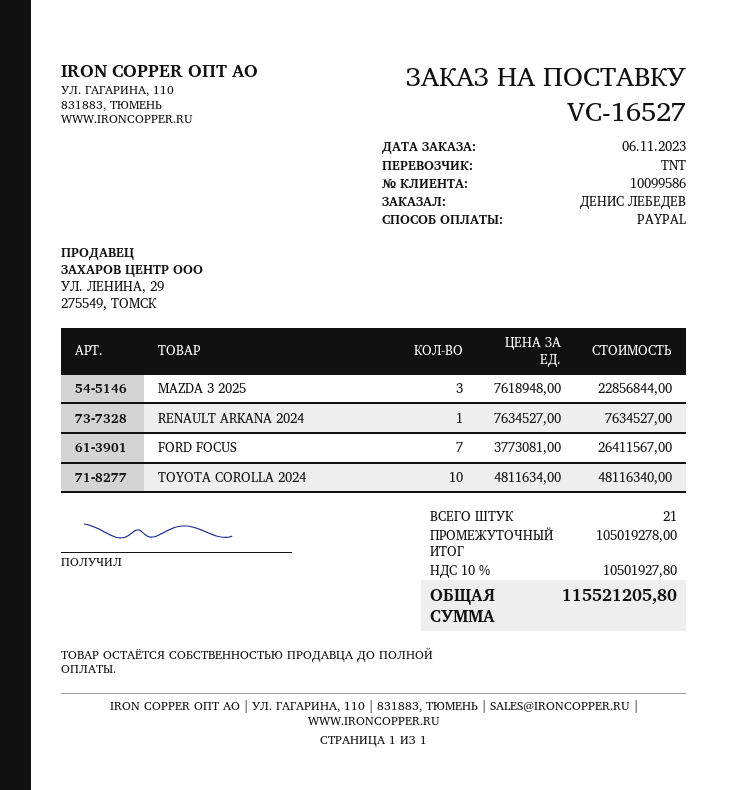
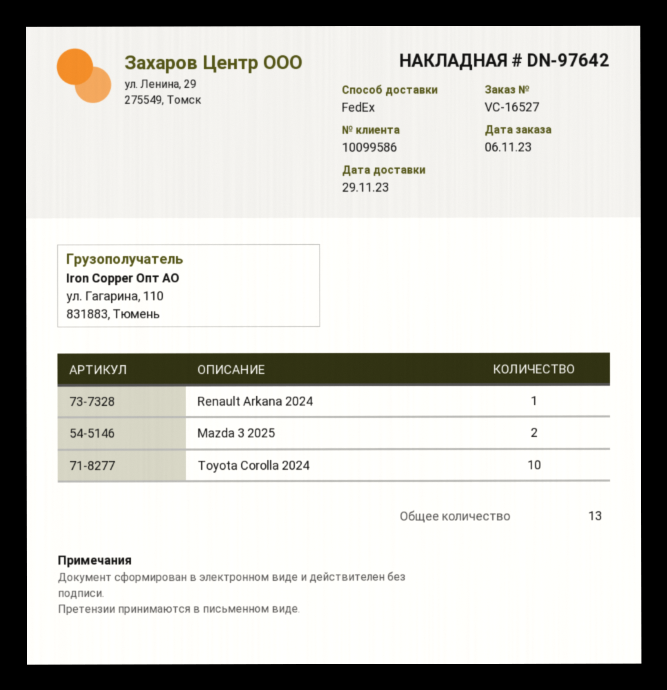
shipping method: TNT -> FedEx
MAZDA 3 2025: 3 -> 2
FORD FOCUS: 7 -> none
total quantity: 21 -> 13

